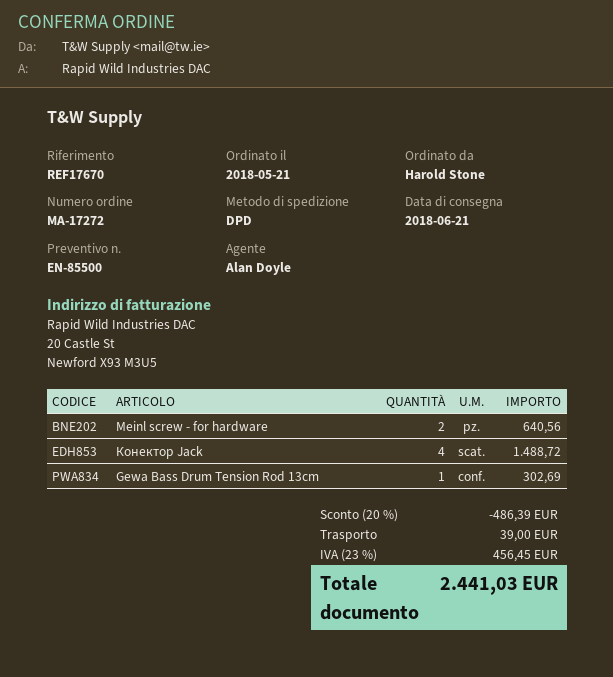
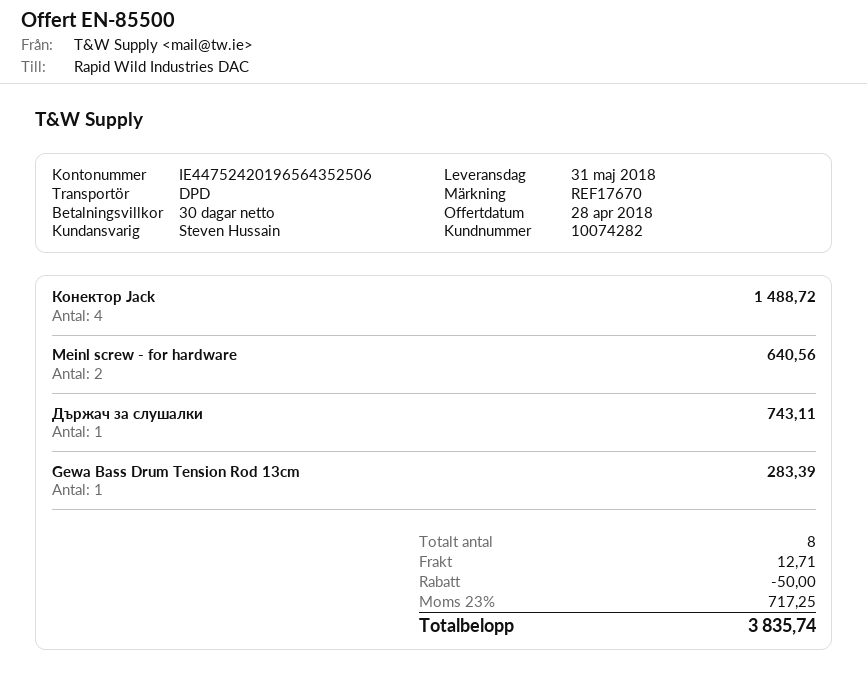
delivery date: 2018-06-21 -> 2018-05-31
sales rep: Alan Doyle -> Steven Hussain
Gewa Bass Drum Tension Rod 13cm: 1 for 302.69 -> 1 for 283.39
Държач за слушалки: none -> 1 for 743.11
discount: 486.39 -> 50.00
shipping: 39.00 -> 12.71
tax: 23% = 456.45 -> 23% = 717.25
total: 2441.03 -> 3835.74

